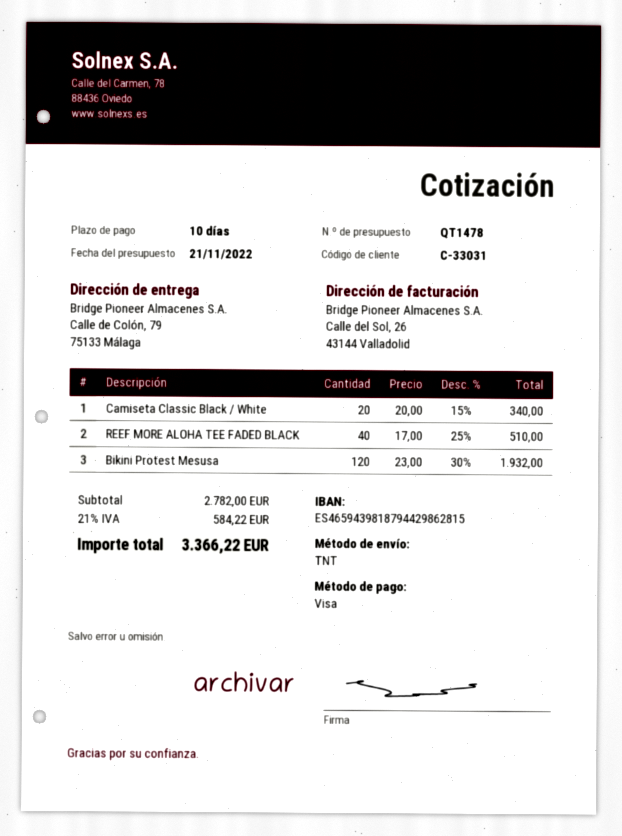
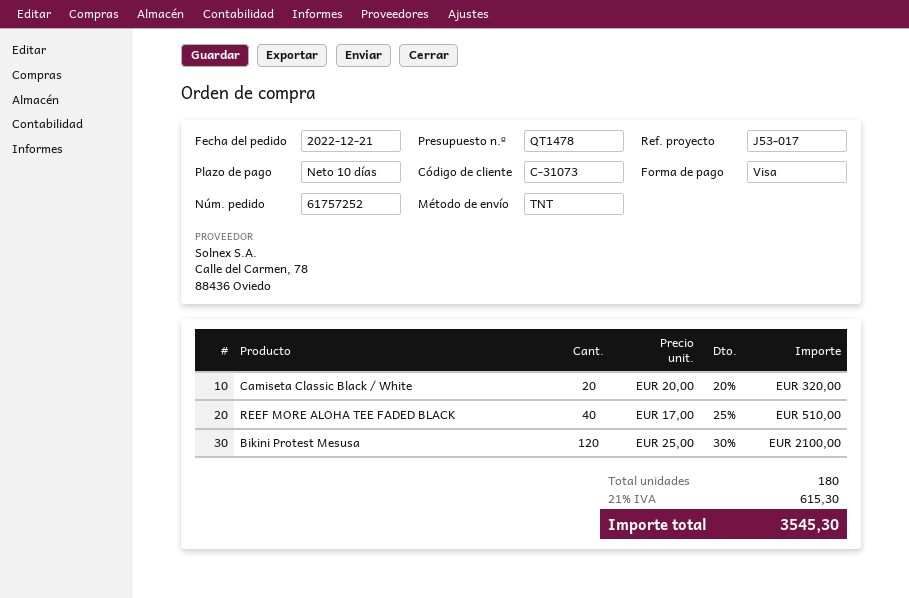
customer number: C-33031 -> C-31073
Camiseta Classic Black / White: 20 x 20.00 - 15% = 340.00 -> 20 x 20.00 - 20% = 320.00
Bikini Protest Mesusa: 120 x 23.00 - 30% = 1932.00 -> 120 x 25.00 - 30% = 2100.00
tax: 21% = 584.22 -> 21% = 615.30
total: 3366.22 -> 3545.30

